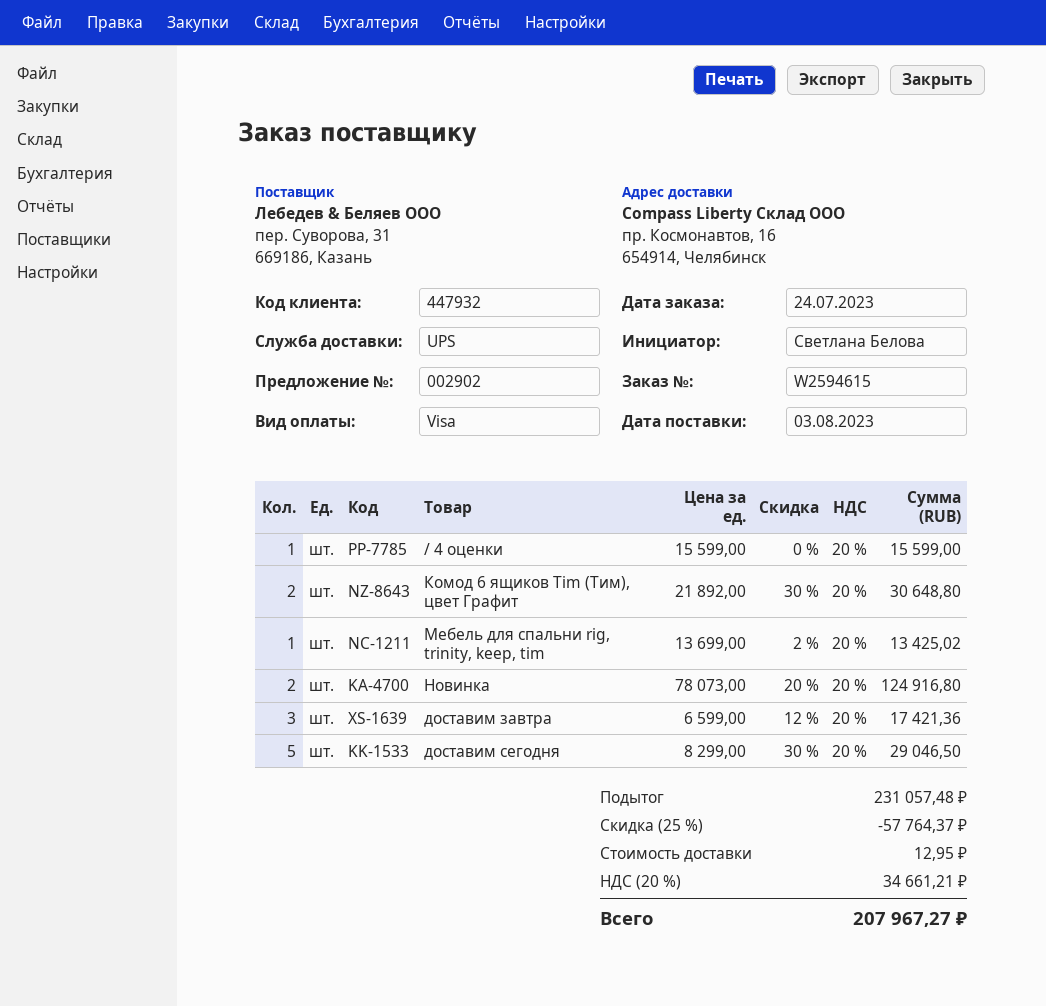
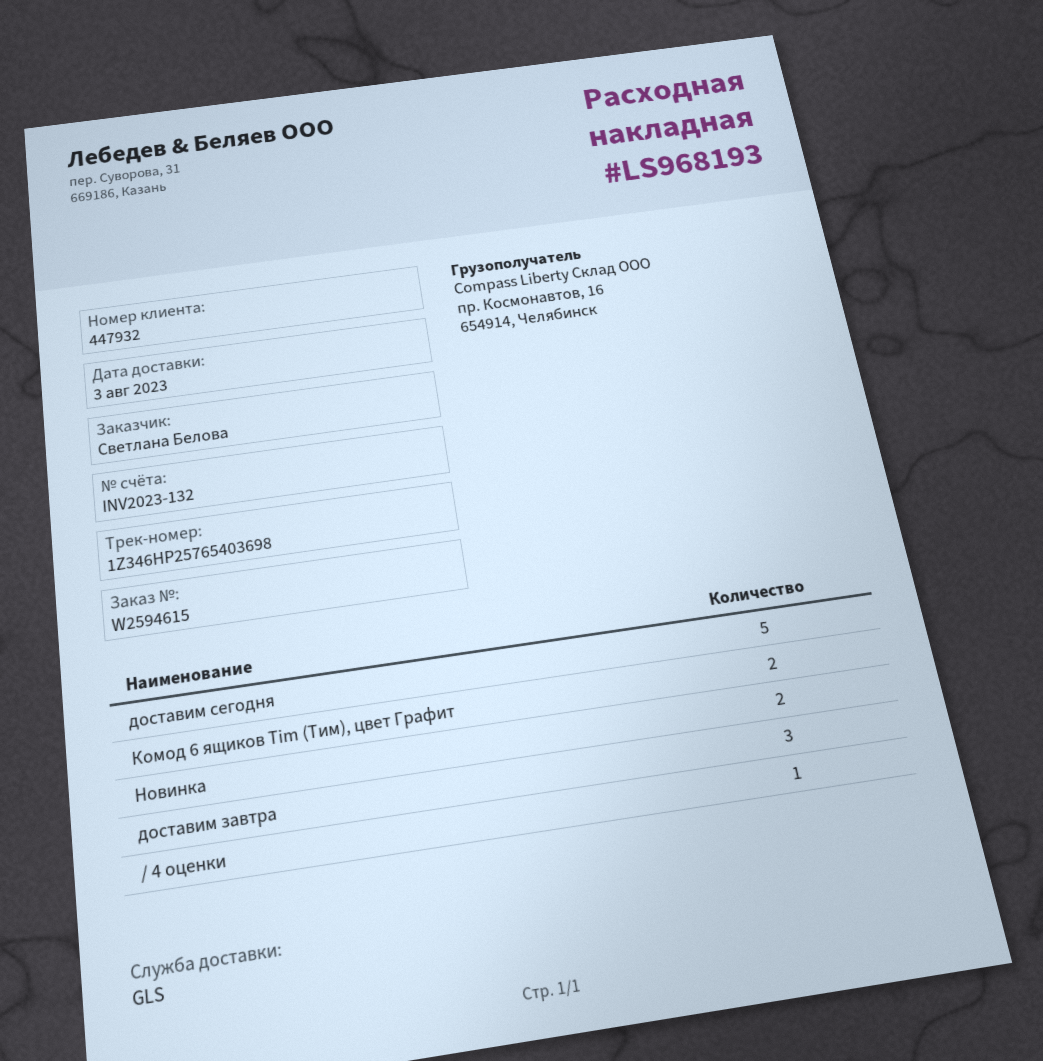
shipping method: UPS -> GLS
Мебель для спальни rig, trinity, keep, tim: 1 -> none

